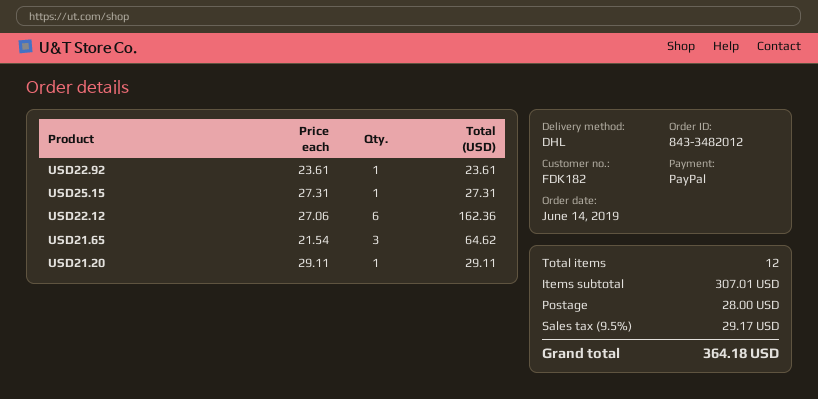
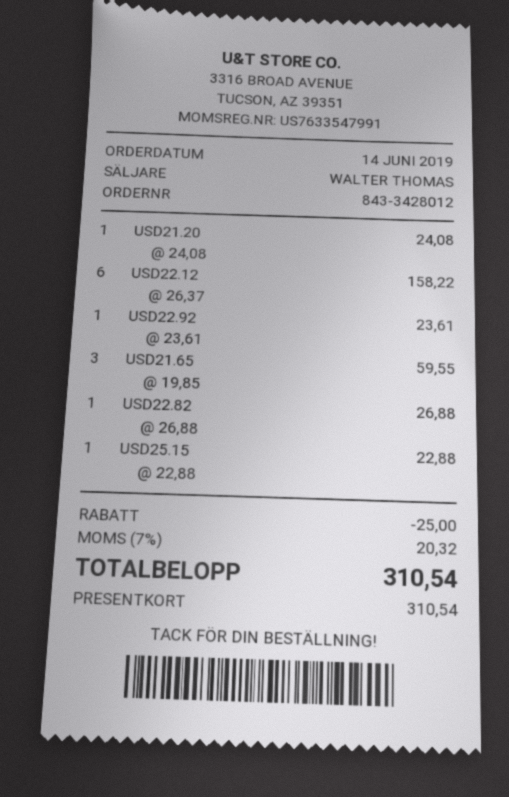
order number: 843-3482012 -> 843-3428012
payment method: PayPal -> gift card
USD25.15: 1 x 27.31 = 27.31 -> 1 x 22.88 = 22.88
USD22.12: 6 x 27.06 = 162.36 -> 6 x 26.37 = 158.22
USD21.65: 3 x 21.54 = 64.62 -> 3 x 19.85 = 59.55
USD21.20: 1 x 29.11 = 29.11 -> 1 x 24.08 = 24.08
USD22.82: none -> 1 x 26.88 = 26.88
discount: none -> 25.00
shipping: 28.00 -> none
tax: 9.5% = 29.17 -> 7% = 20.32
total: 364.18 -> 310.54

